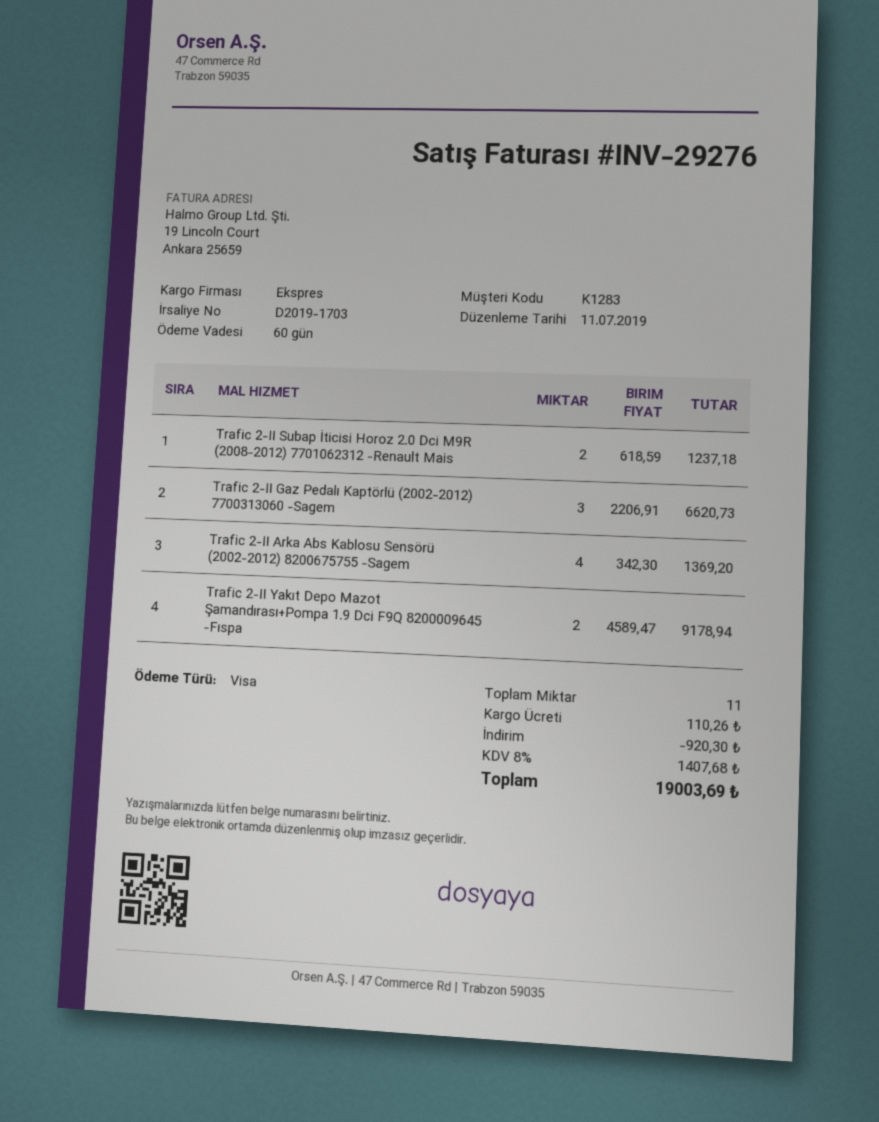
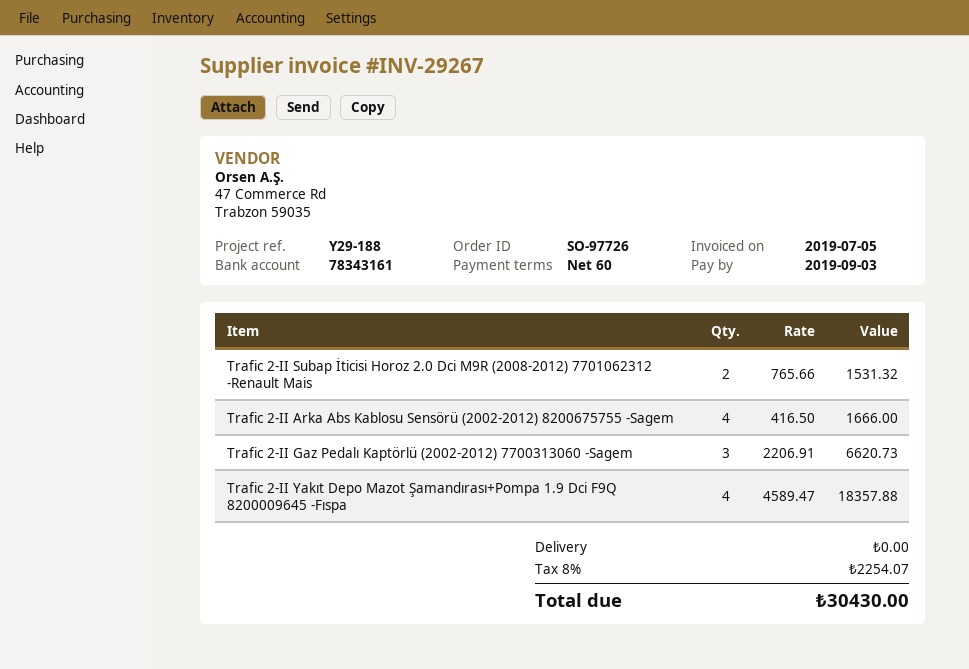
invoice number: INV-29276 -> INV-29267
invoice date: 2019-07-11 -> 2019-07-05
Trafic 2-II Subap İticisi Horoz 2.0 Dci M9R (2008-2012) 7701062312 -Renault Mais: 2 x 618.59 = 1237.18 -> 2 x 765.66 = 1531.32
Trafic 2-II Arka Abs Kablosu Sensörü (2002-2012) 8200675755 -Sagem: 4 x 342.30 = 1369.20 -> 4 x 416.50 = 1666.00
Trafic 2-II Yakıt Depo Mazot Şamandırası+Pompa 1.9 Dci F9Q 8200009645 -Fıspa: 2 x 4589.47 = 9178.94 -> 4 x 4589.47 = 18357.88
discount: 920.30 -> none
shipping: 110.26 -> 0.00
tax: 8% = 1407.68 -> 8% = 2254.07
total: 19003.69 -> 30430.00

